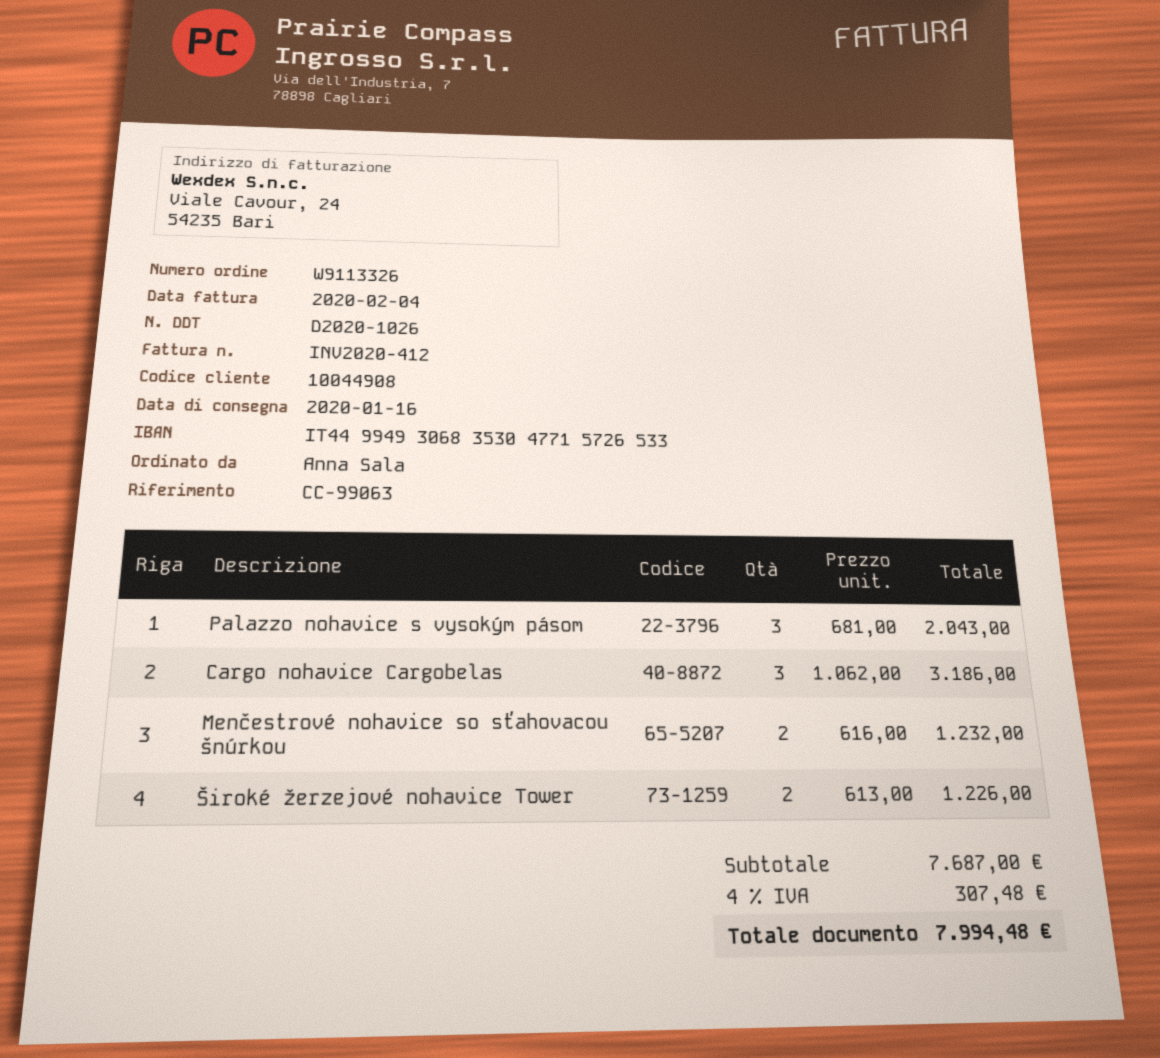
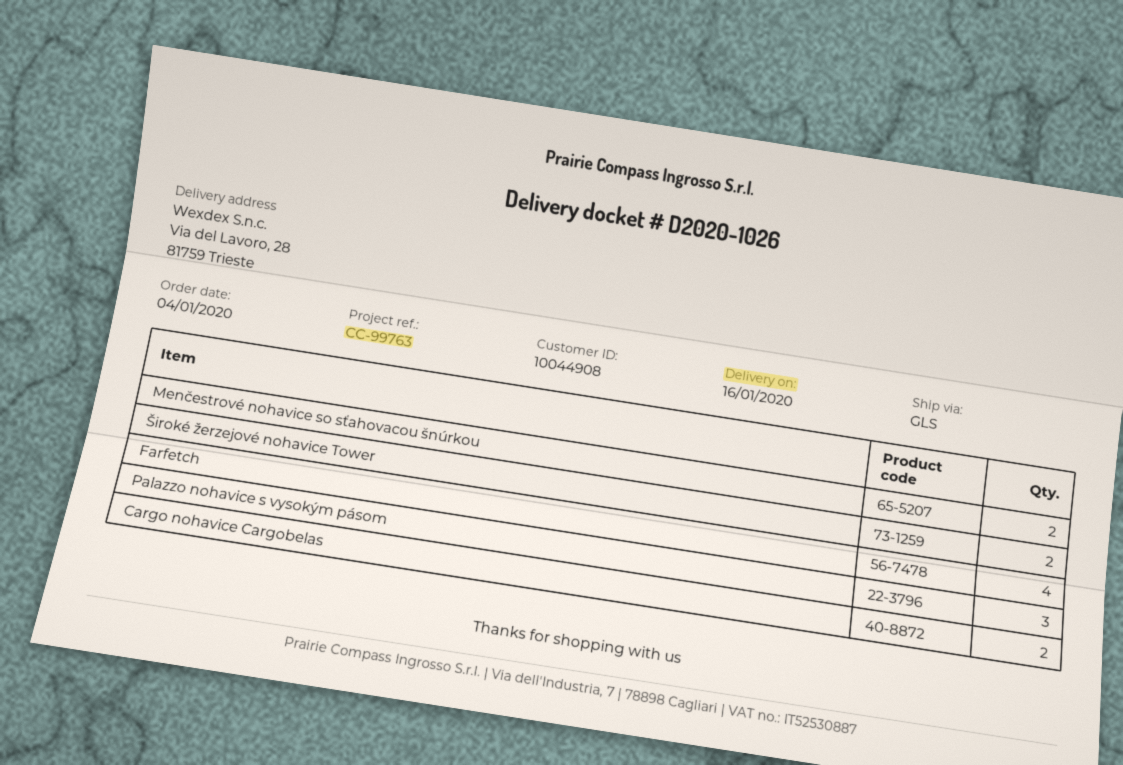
reference: CC-99063 -> CC-99763
Cargo nohavice Cargobelas: 3 -> 2
Farfetch: none -> 4

